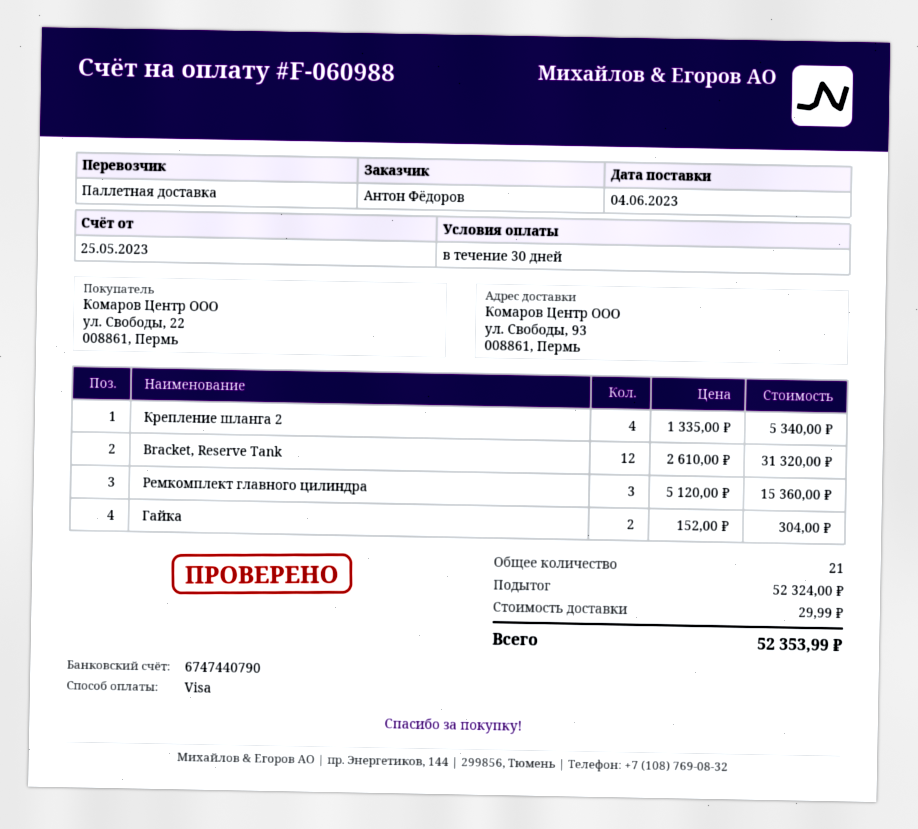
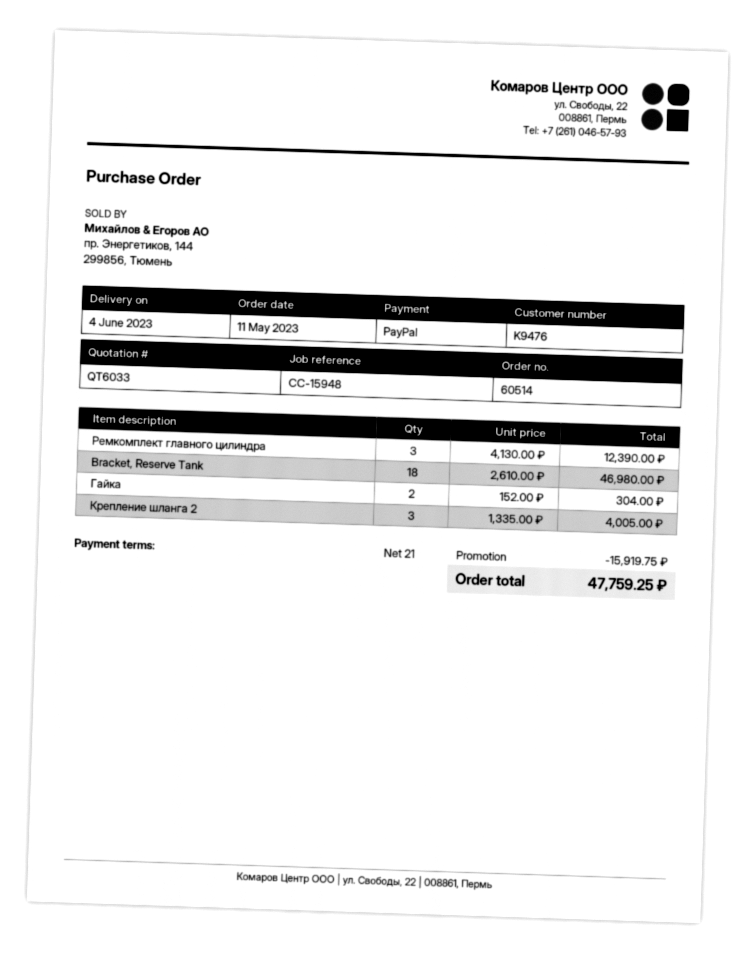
payment terms: 30 days -> 21 days
payment method: Visa -> PayPal
Крепление шланга 2: 4 x 1335.00 = 5340.00 -> 3 x 1335.00 = 4005.00
Bracket, Reserve Tank: 12 x 2610.00 = 31320.00 -> 18 x 2610.00 = 46980.00
Ремкомплект главного цилиндра: 3 x 5120.00 = 15360.00 -> 3 x 4130.00 = 12390.00
discount: none -> 15919.75
shipping: 29.99 -> none
total: 52353.99 -> 47759.25

